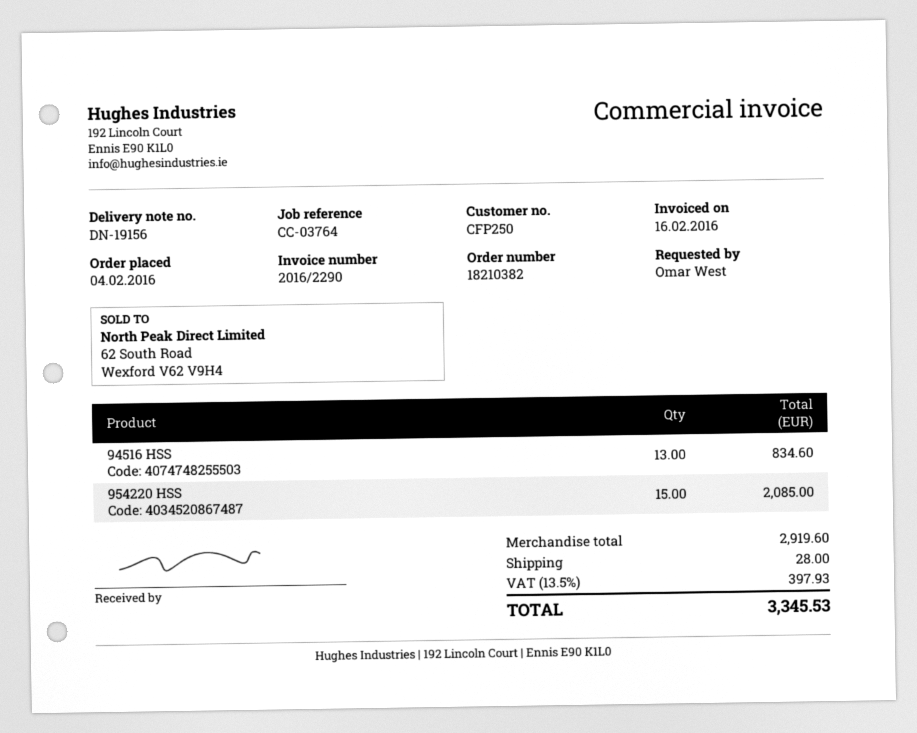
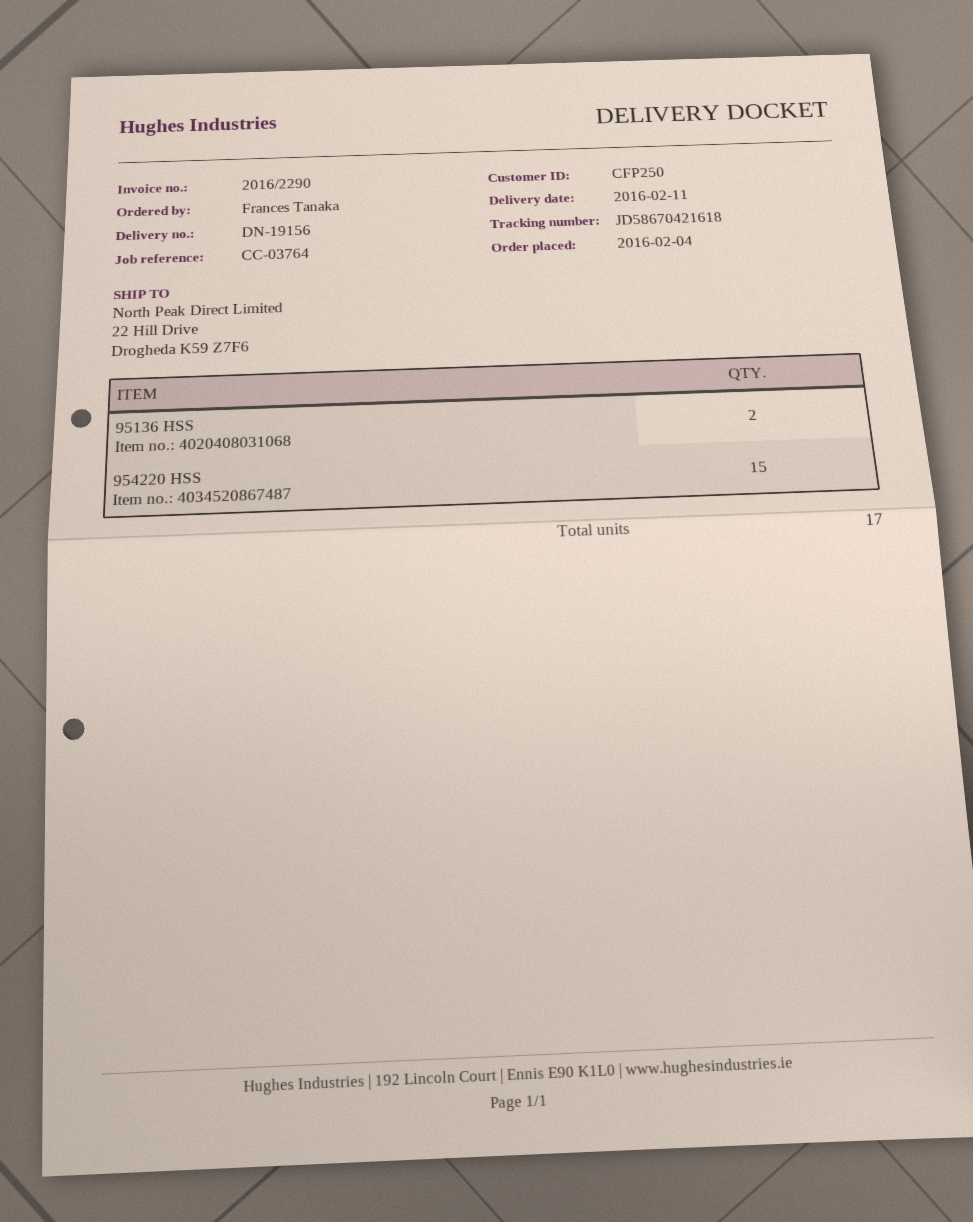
ordered by: Omar West -> Frances Tanaka
94516 HSS: 13 -> none
95136 HSS: none -> 2

